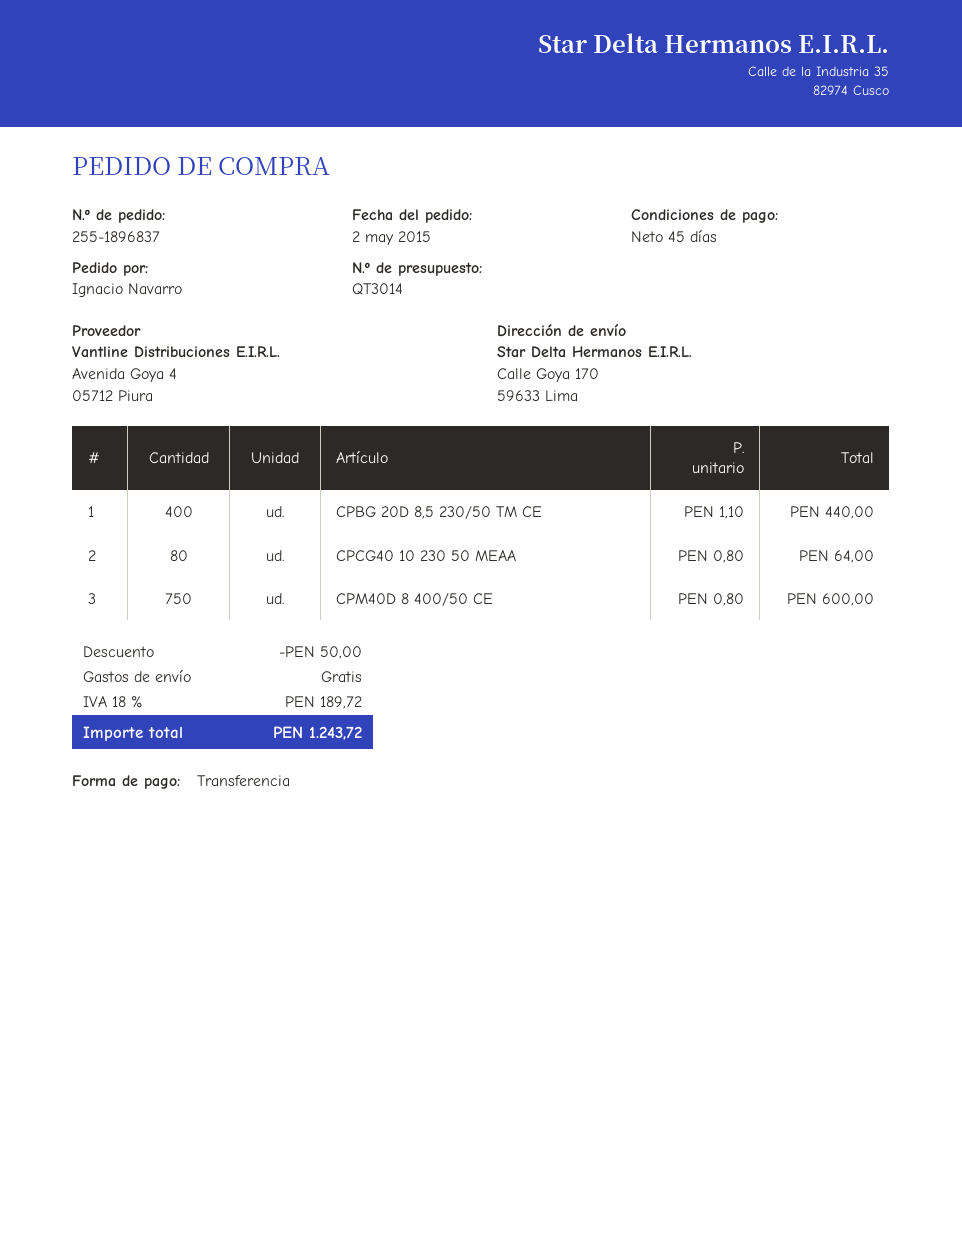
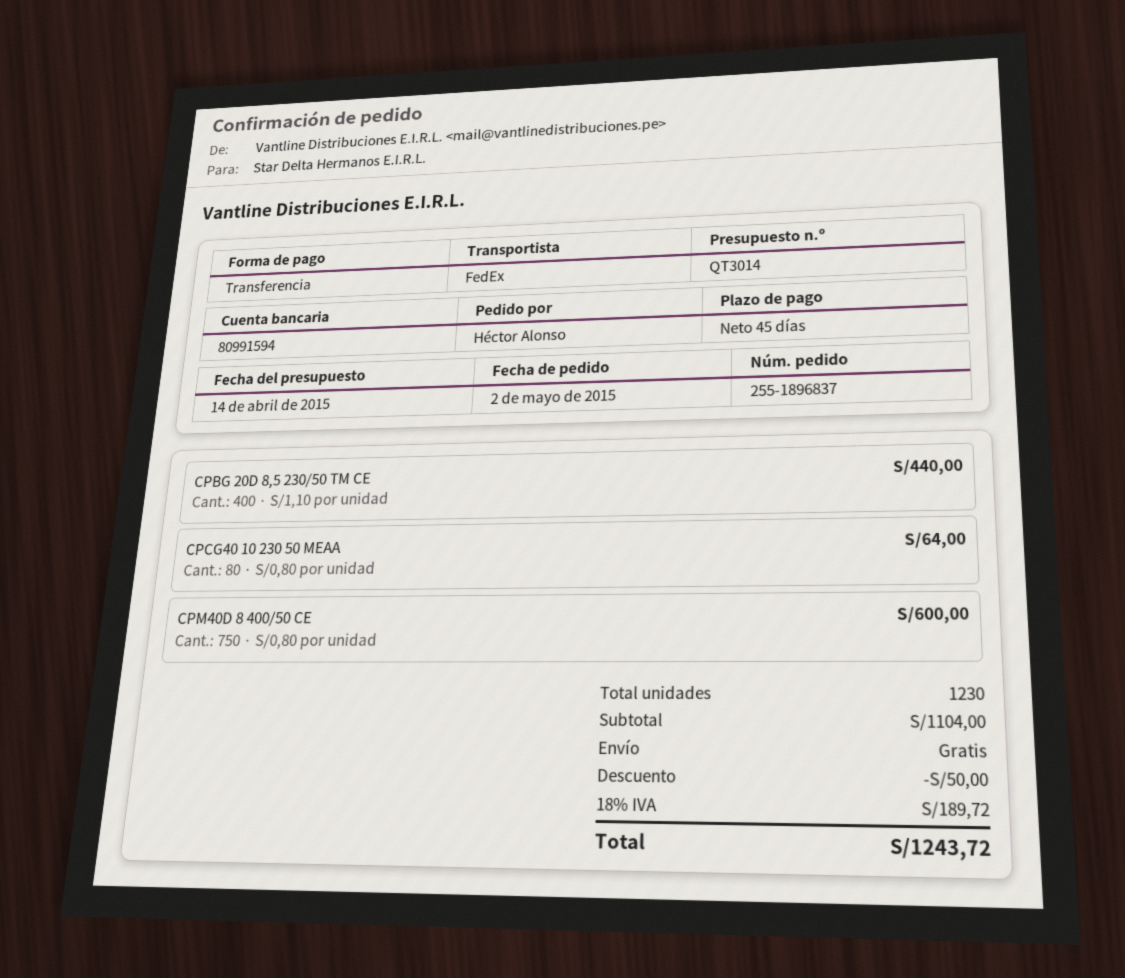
ordered by: Ignacio Navarro -> Héctor Alonso

